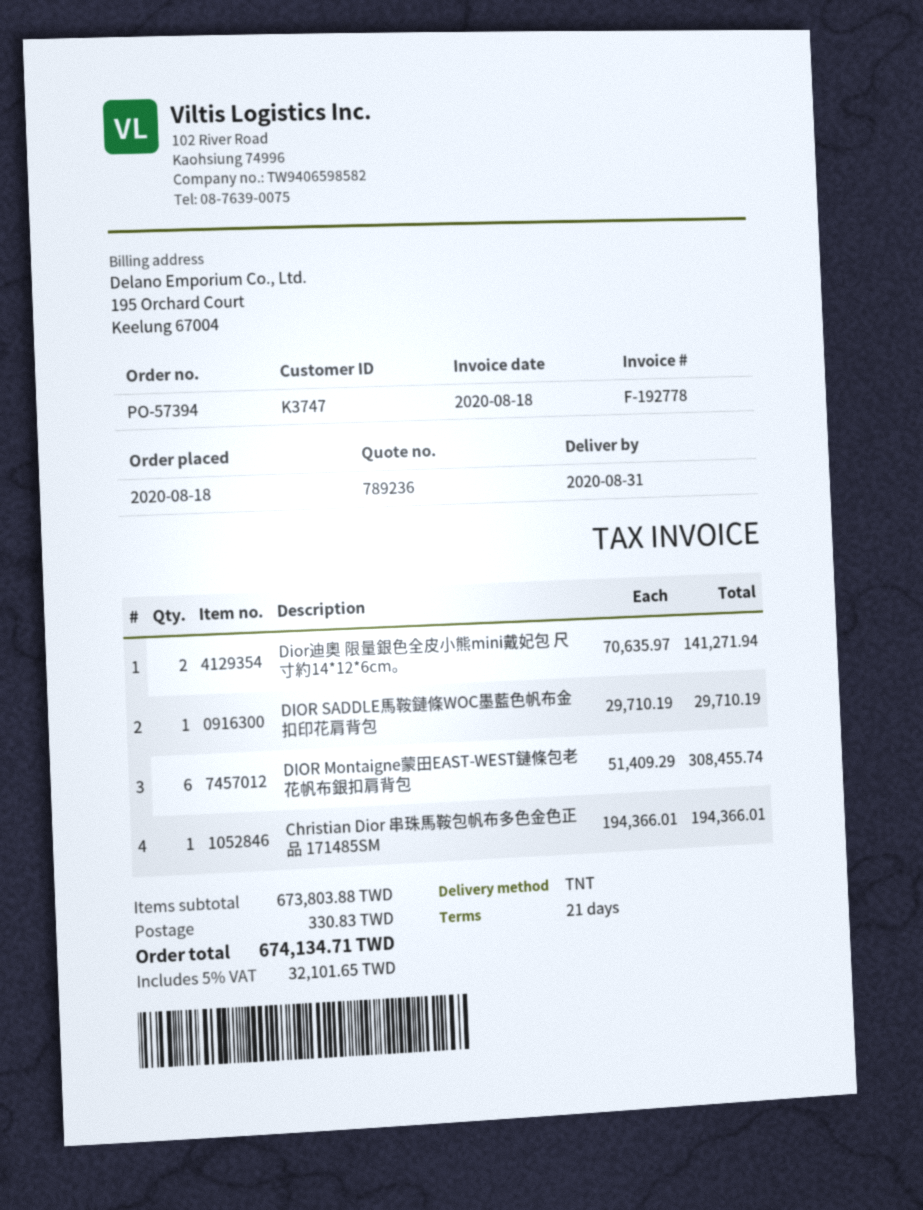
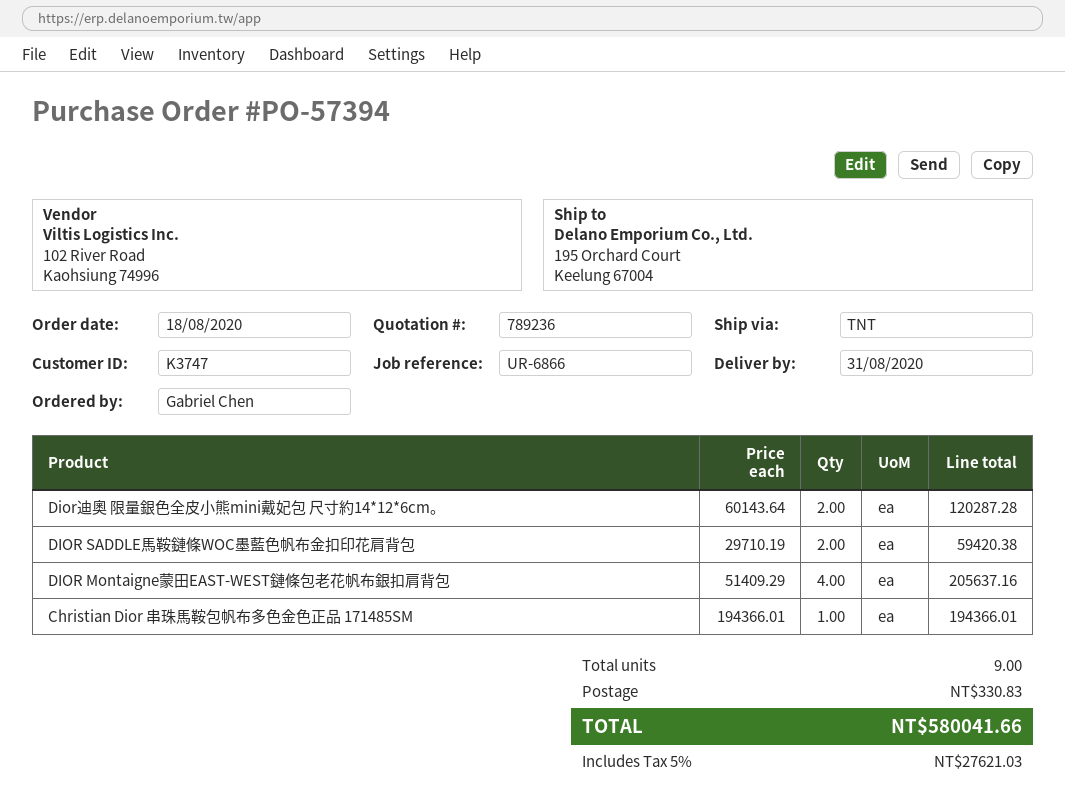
Dior迪奧 限量銀色全皮小熊mini戴妃包 尺寸約14*12*6cm。: 2 x 70635.97 = 141271.94 -> 2 x 60143.64 = 120287.28
DIOR SADDLE馬鞍鏈條WOC墨藍色帆布金扣印花肩背包: 1 x 29710.19 = 29710.19 -> 2 x 29710.19 = 59420.38
DIOR Montaigne蒙田EAST-WEST鏈條包老花帆布銀扣肩背包: 6 x 51409.29 = 308455.74 -> 4 x 51409.29 = 205637.16
tax: 5% = 32101.65 -> 5% = 27621.03
total: 674134.71 -> 580041.66

